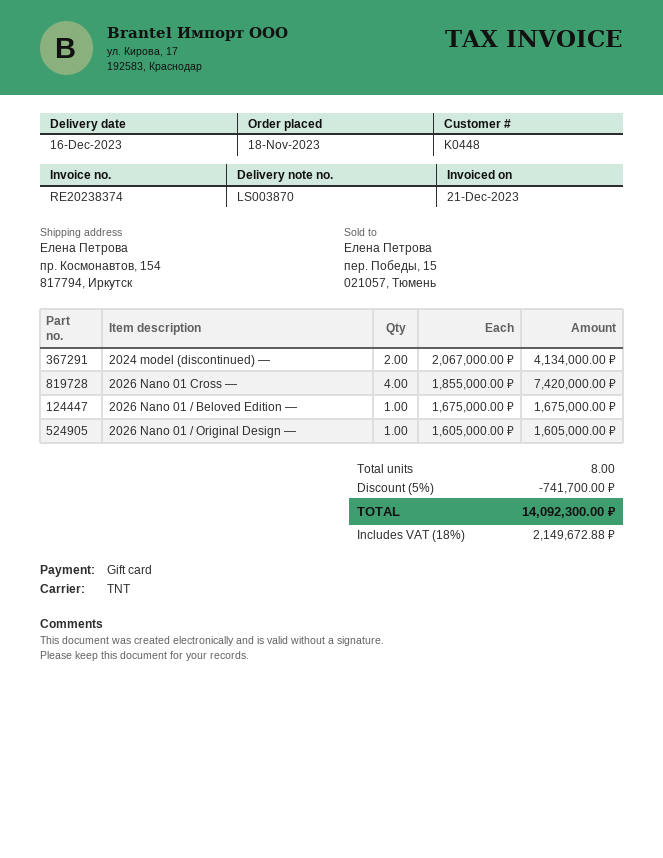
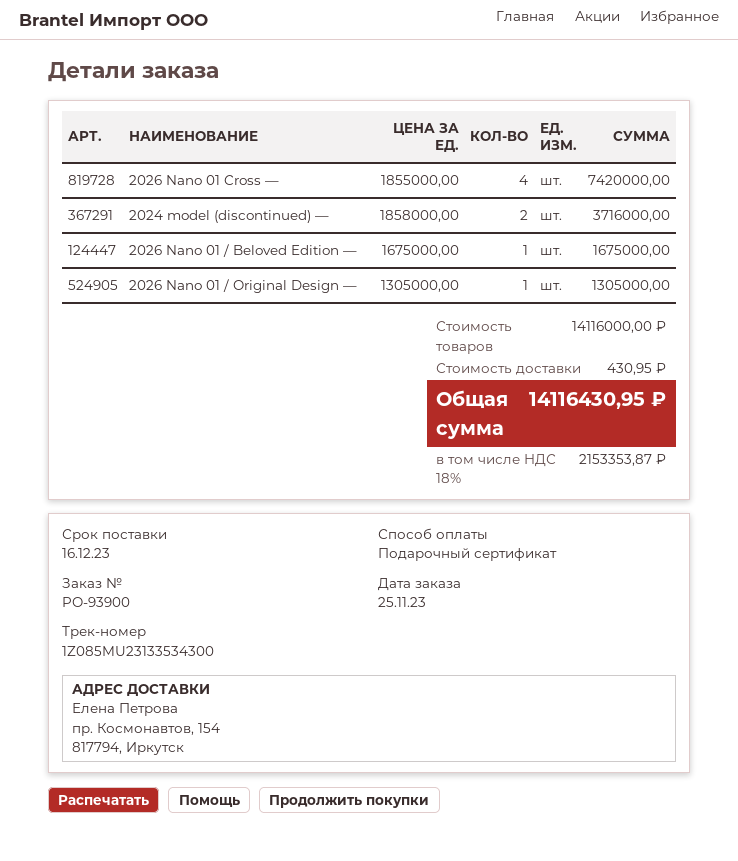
order date: 2023-11-18 -> 2023-11-25
2024 model (discontinued) —: 2 x 2067000.00 = 4134000.00 -> 2 x 1858000.00 = 3716000.00
2026 Nano 01 / Original Design —: 1 x 1605000.00 = 1605000.00 -> 1 x 1305000.00 = 1305000.00
discount: 5% = 741700.00 -> none
shipping: none -> 430.95
tax: 18% = 2149672.88 -> 18% = 2153353.87
total: 14092300.00 -> 14116430.95

